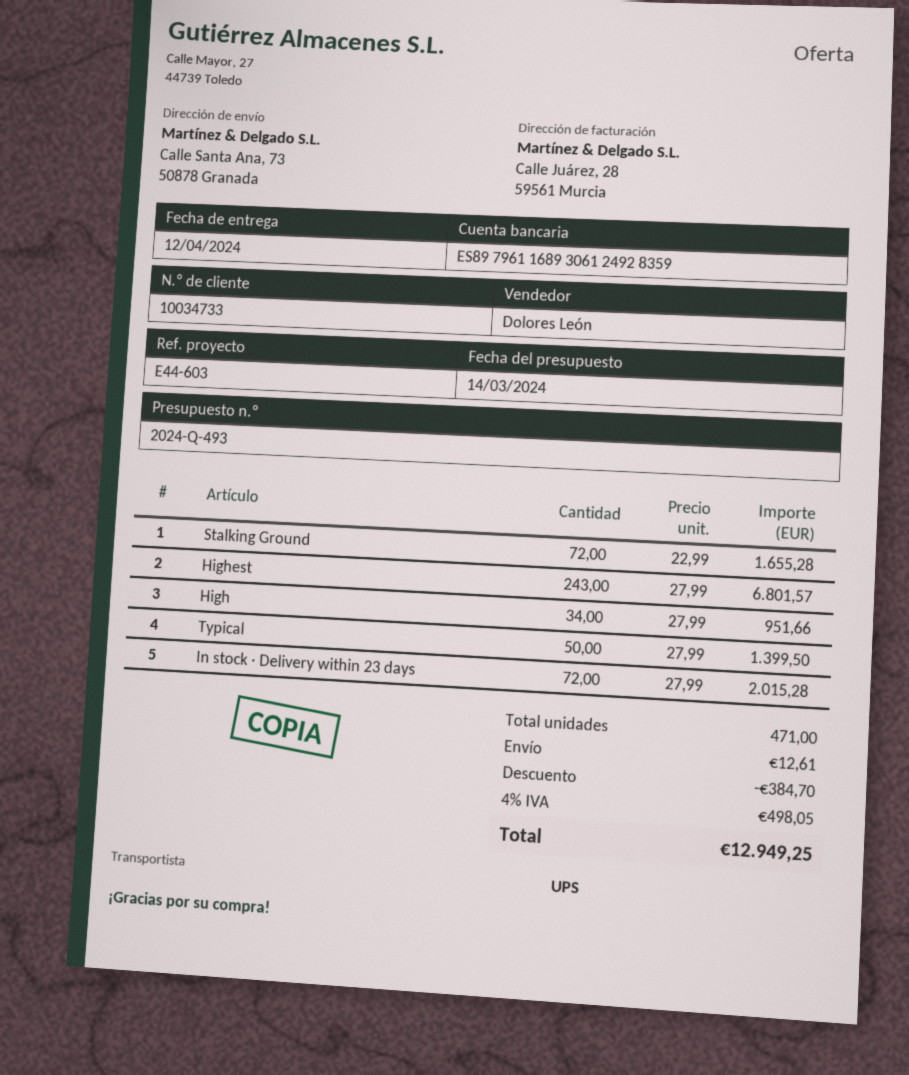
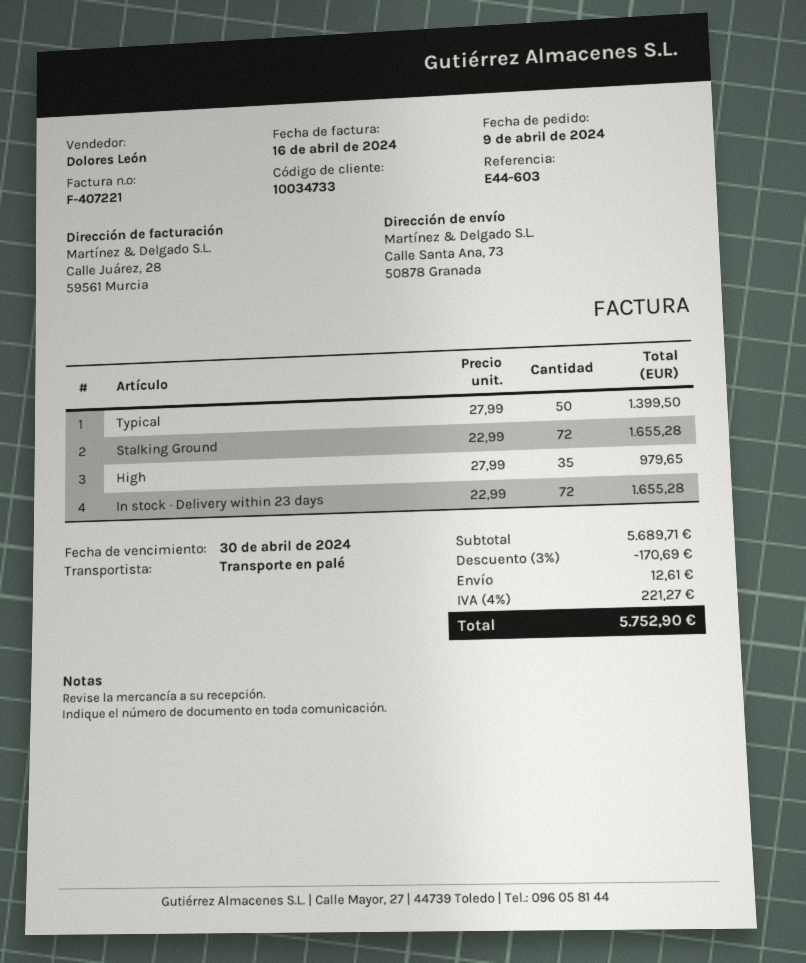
shipping method: UPS -> pallet freight
Highest: 243 x 27.99 = 6801.57 -> none
High: 34 x 27.99 = 951.66 -> 35 x 27.99 = 979.65
In stock · Delivery within 23 days: 72 x 27.99 = 2015.28 -> 72 x 22.99 = 1655.28
discount: 384.70 -> 170.69
tax: 4% = 498.05 -> 4% = 221.27
total: 12949.25 -> 5752.90

